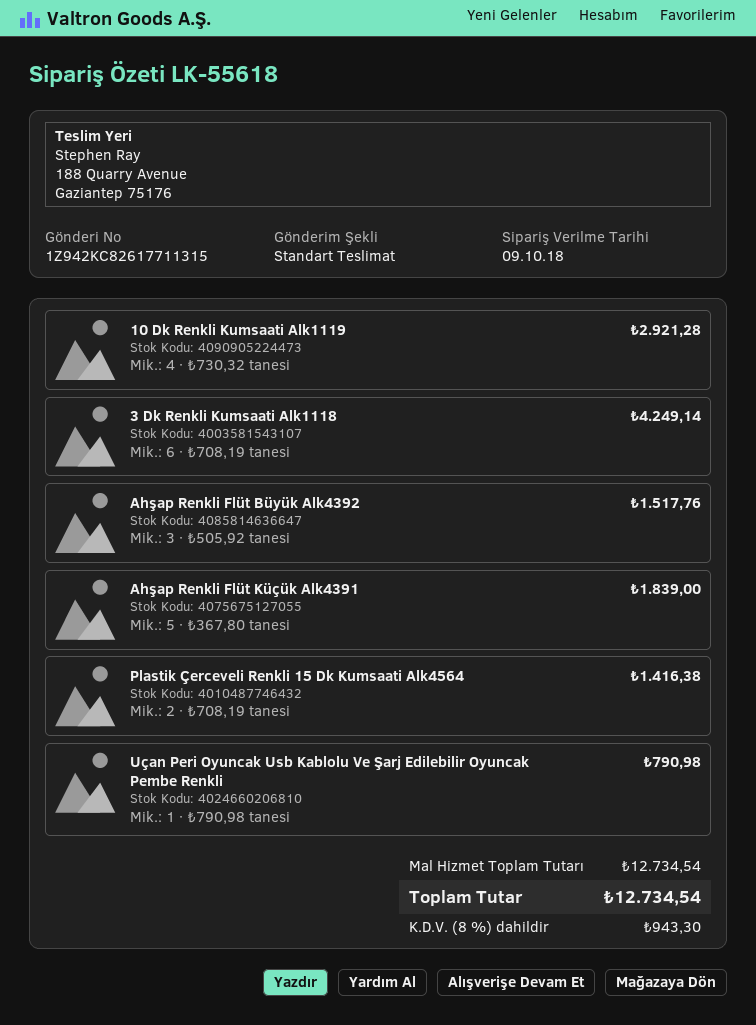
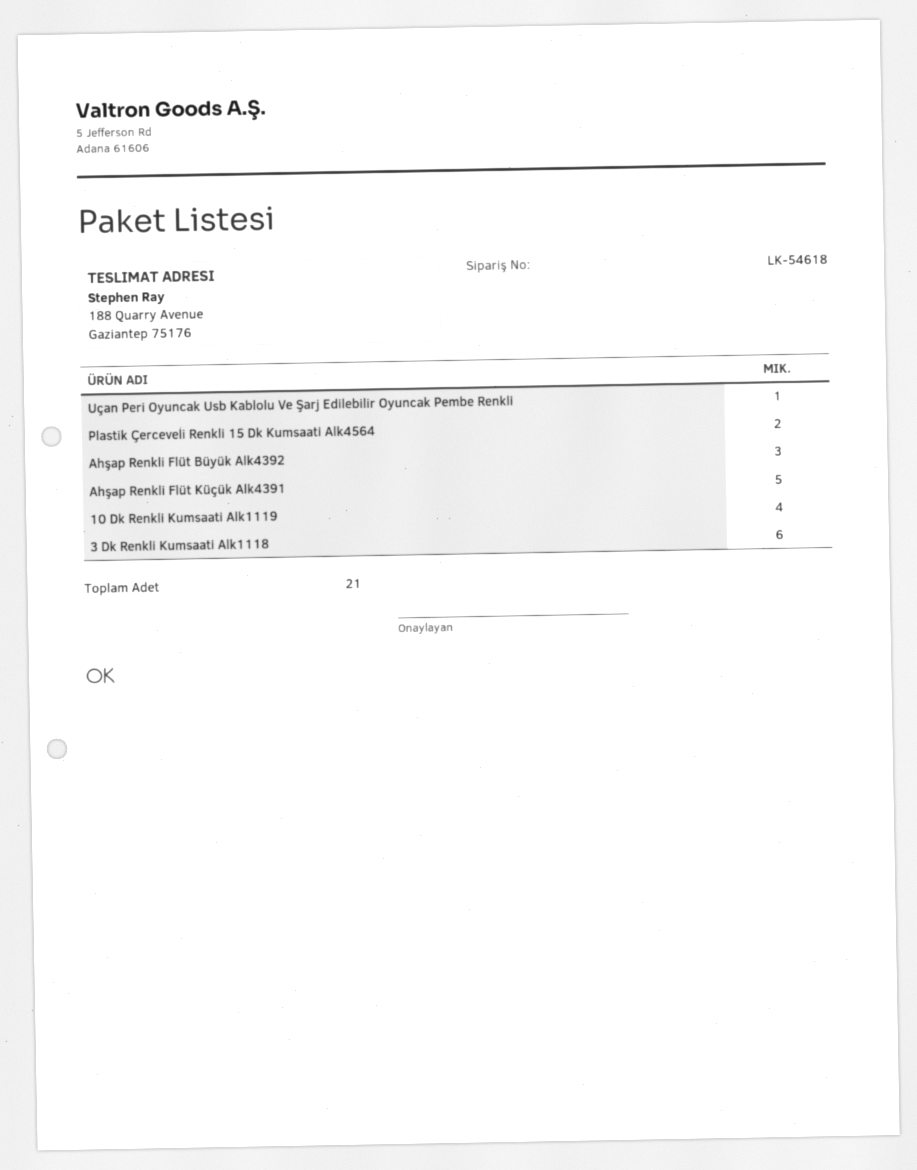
order number: LK-55618 -> LK-54618

